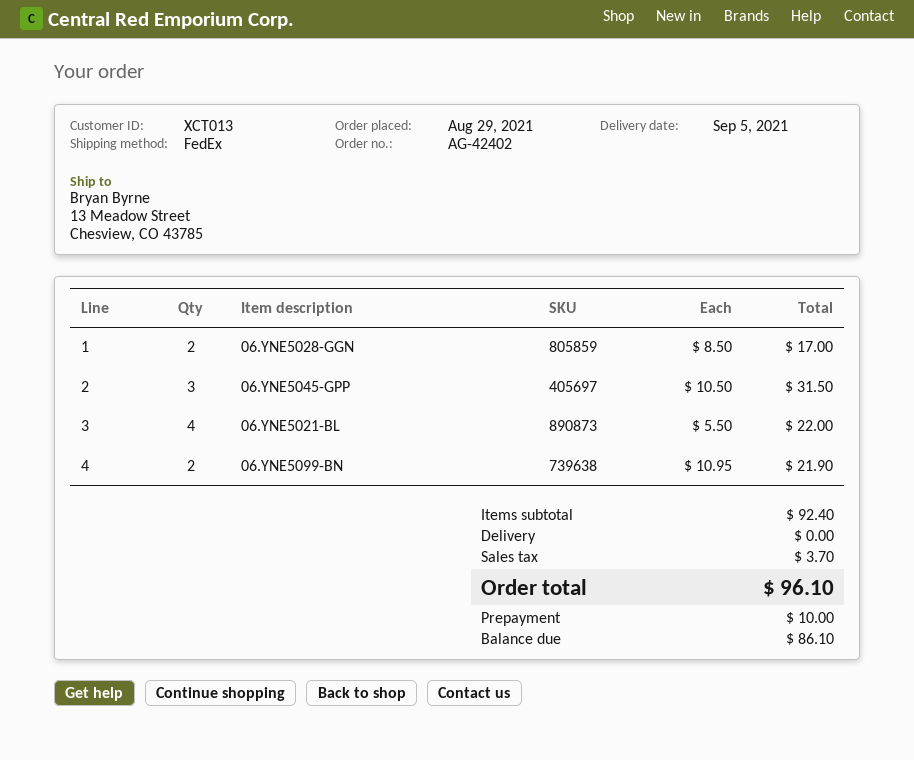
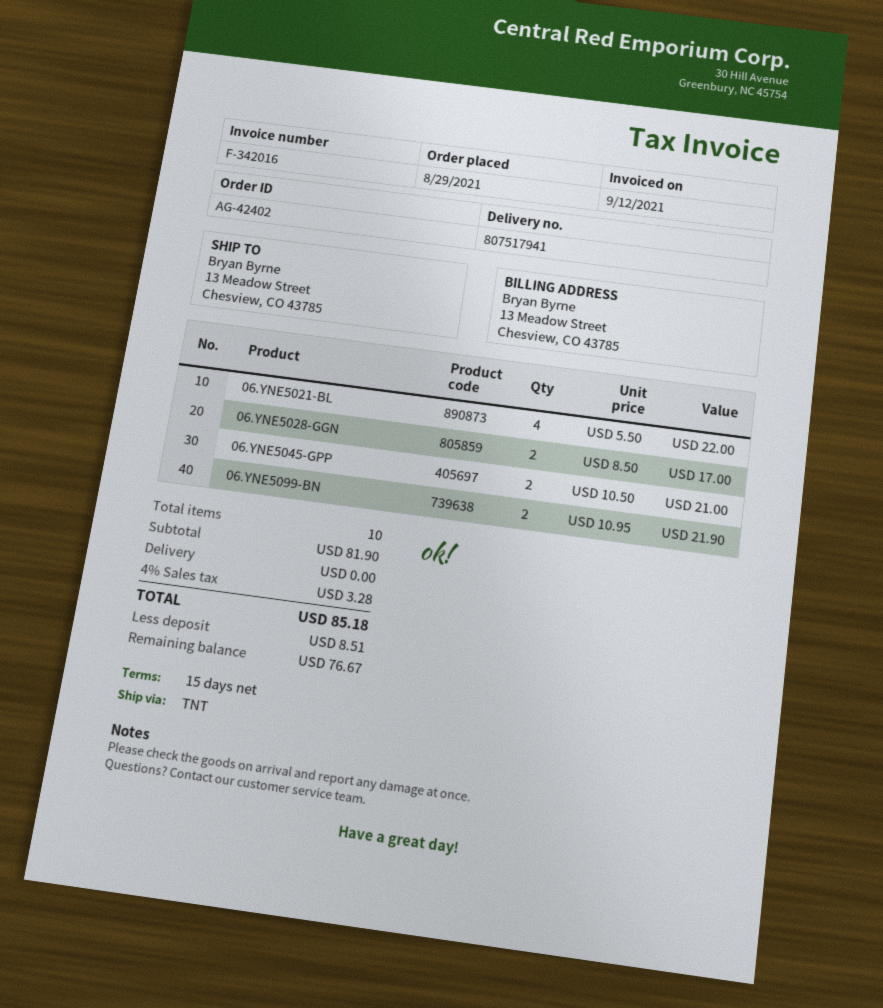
shipping method: FedEx -> TNT
06.YNE5045-GPP: 3 x 10.50 = 31.50 -> 2 x 10.50 = 21.00
subtotal: 92.40 -> 81.90
tax: 3.70 -> 3.28
total: 96.10 -> 85.18
deposit: 10.00 -> 8.51
balance: 86.10 -> 76.67

